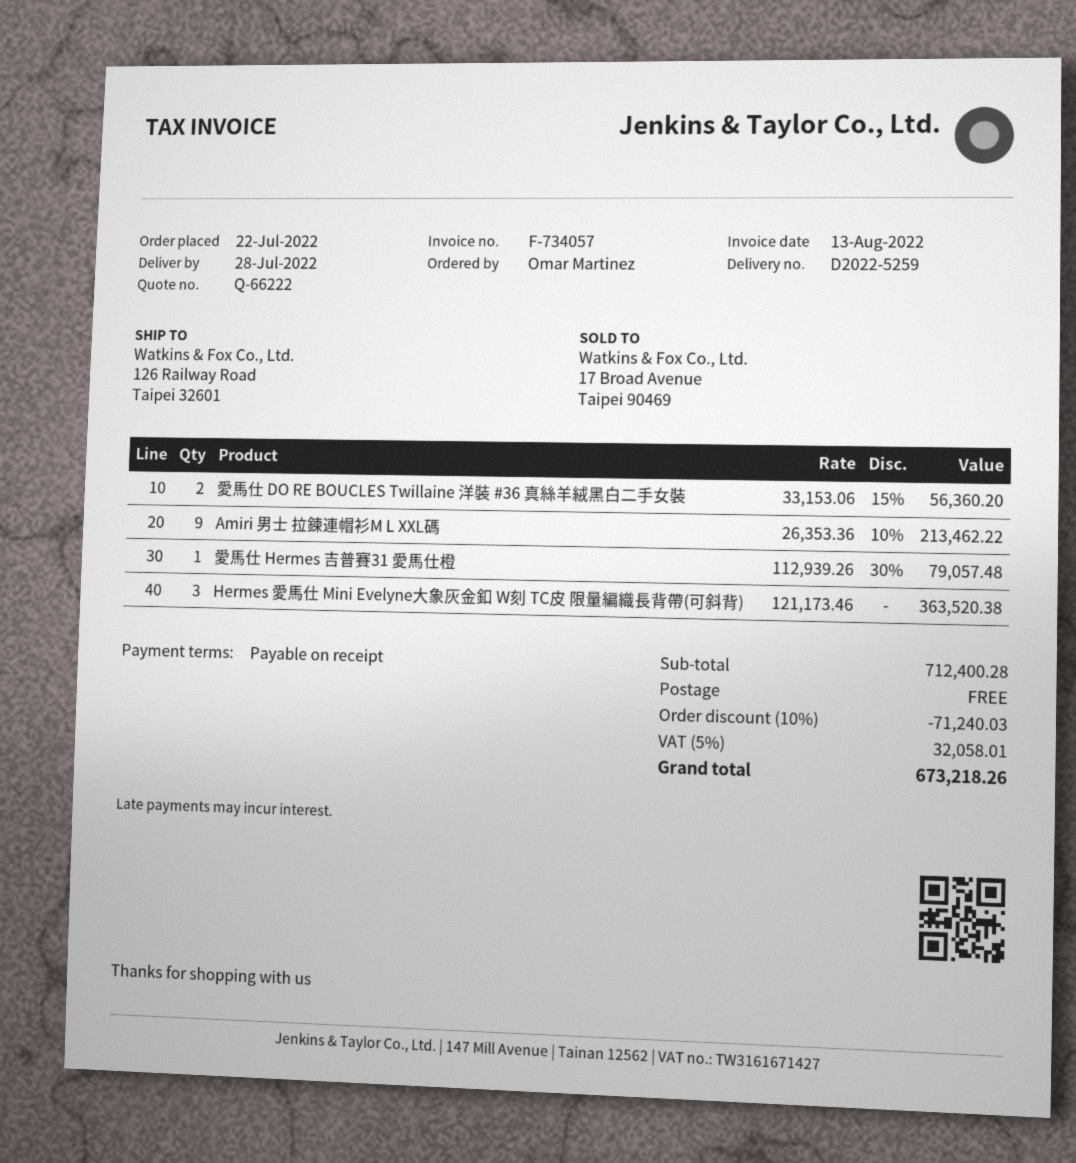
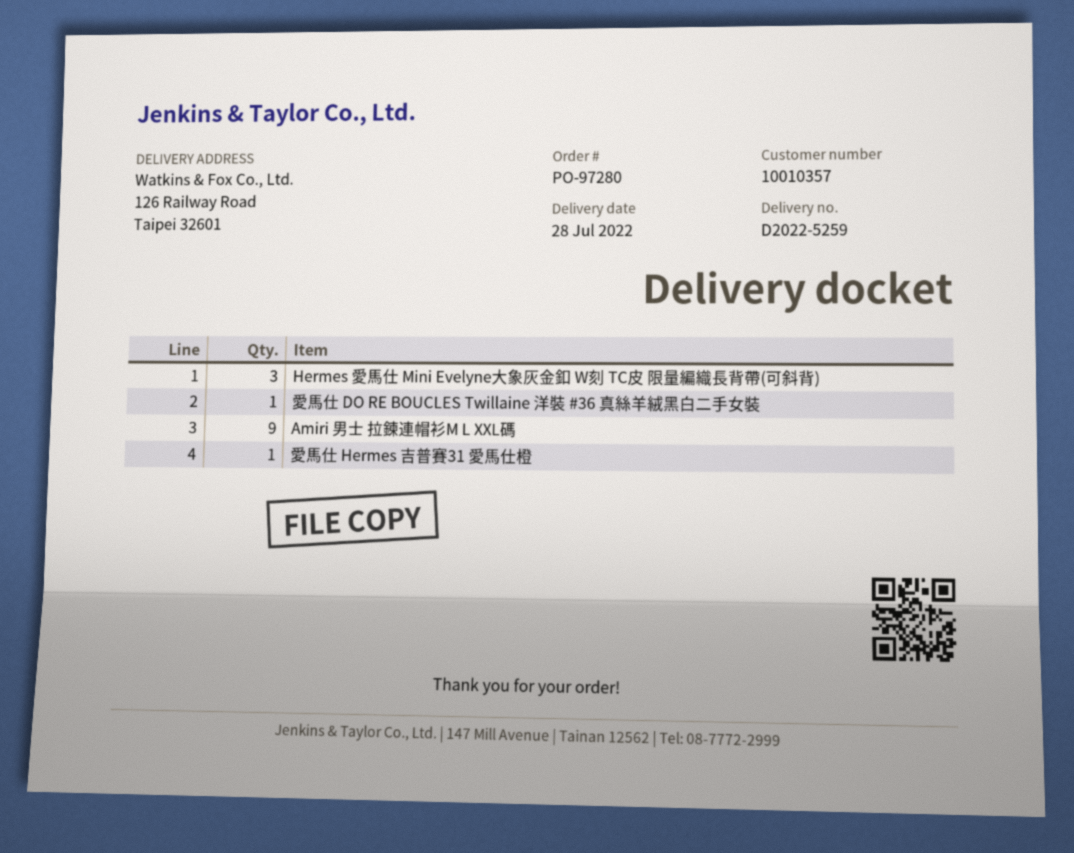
愛馬仕 DO RE BOUCLES Twillaine 洋裝 #36 真絲羊絨黑白二手女裝: 2 -> 1

